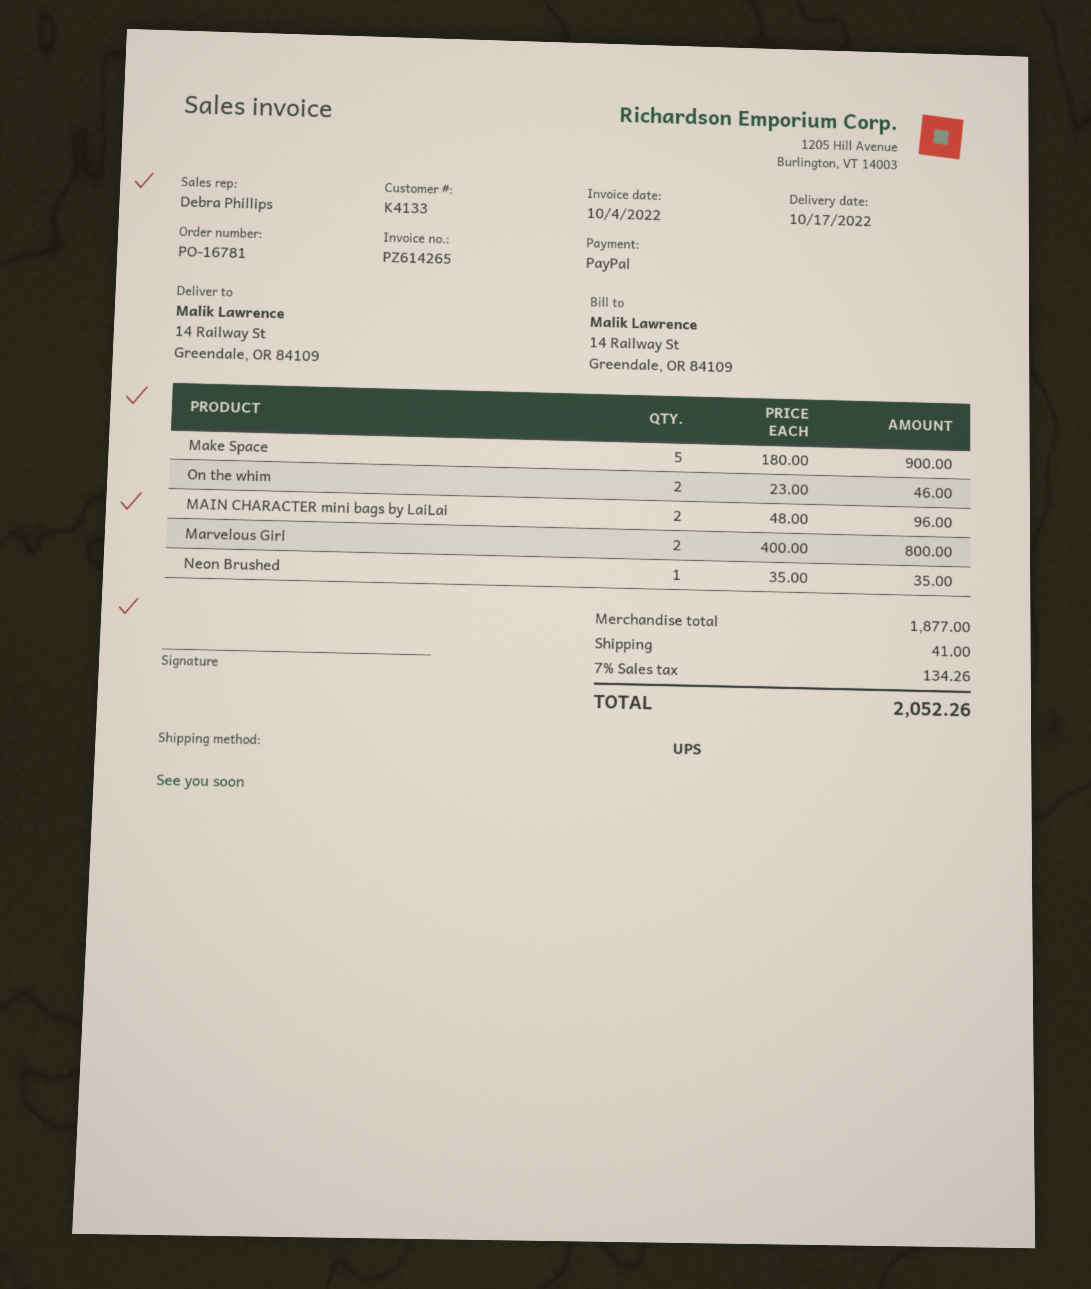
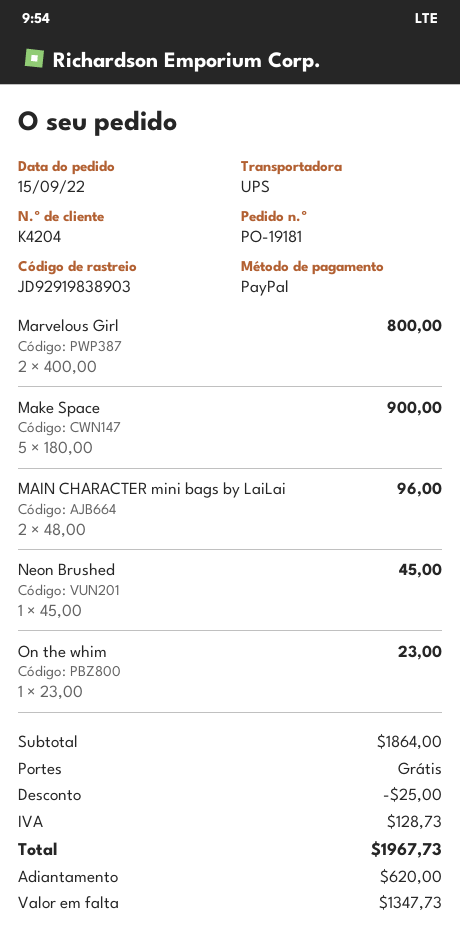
order number: PO-16781 -> PO-19181
customer number: K4133 -> K4204
On the whim: 2 x 23.00 = 46.00 -> 1 x 23.00 = 23.00
Neon Brushed: 1 x 35.00 = 35.00 -> 1 x 45.00 = 45.00
subtotal: 1877.00 -> 1864.00
discount: none -> 25.00
shipping: 41.00 -> 0.00
tax: 134.26 -> 128.73
total: 2052.26 -> 1967.73

